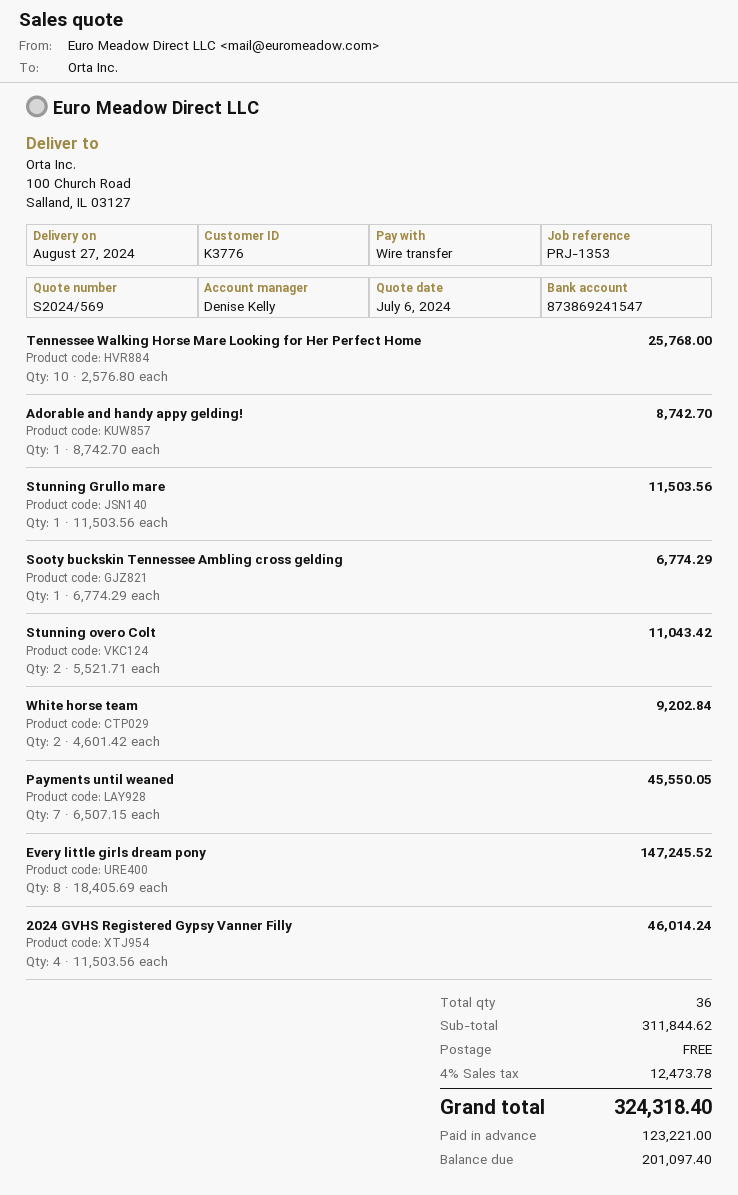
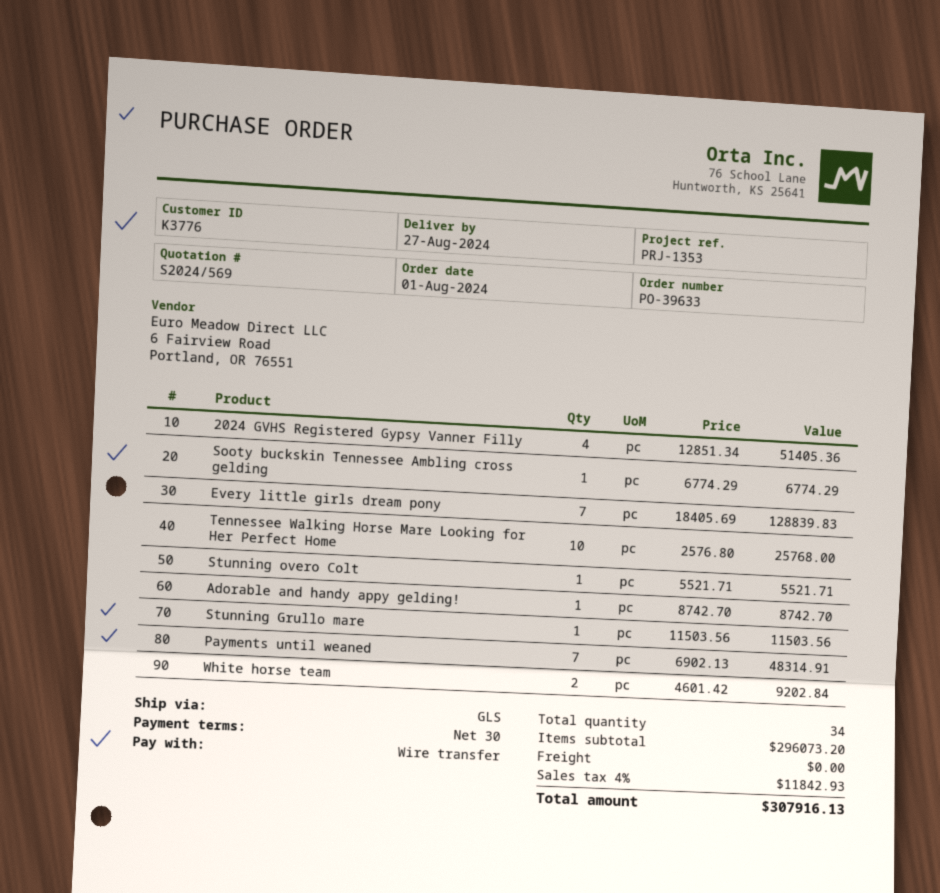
Stunning overo Colt: 2 x 5521.71 = 11043.42 -> 1 x 5521.71 = 5521.71
Payments until weaned: 7 x 6507.15 = 45550.05 -> 7 x 6902.13 = 48314.91
Every little girls dream pony: 8 x 18405.69 = 147245.52 -> 7 x 18405.69 = 128839.83
2024 GVHS Registered Gypsy Vanner Filly: 4 x 11503.56 = 46014.24 -> 4 x 12851.34 = 51405.36
total quantity: 36 -> 34
subtotal: 311844.62 -> 296073.20
tax: 4% = 12473.78 -> 4% = 11842.93
total: 324318.40 -> 307916.13

